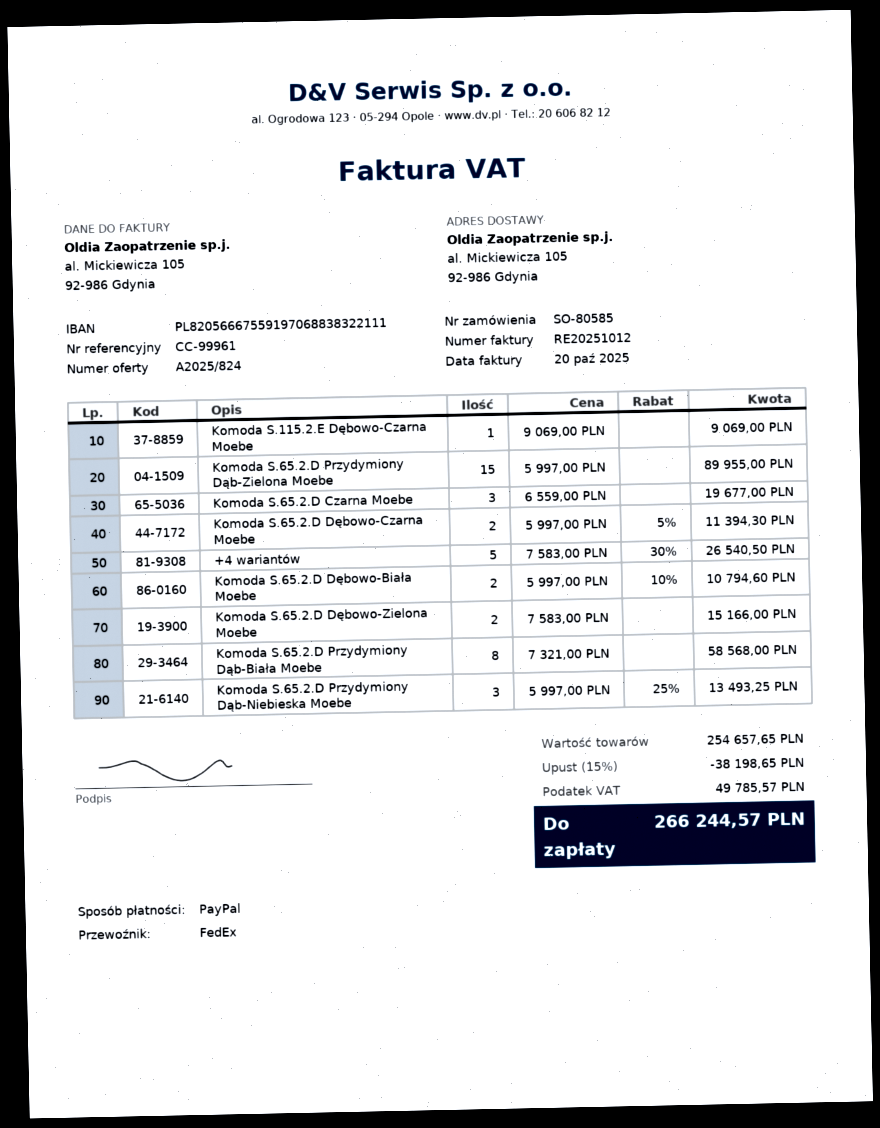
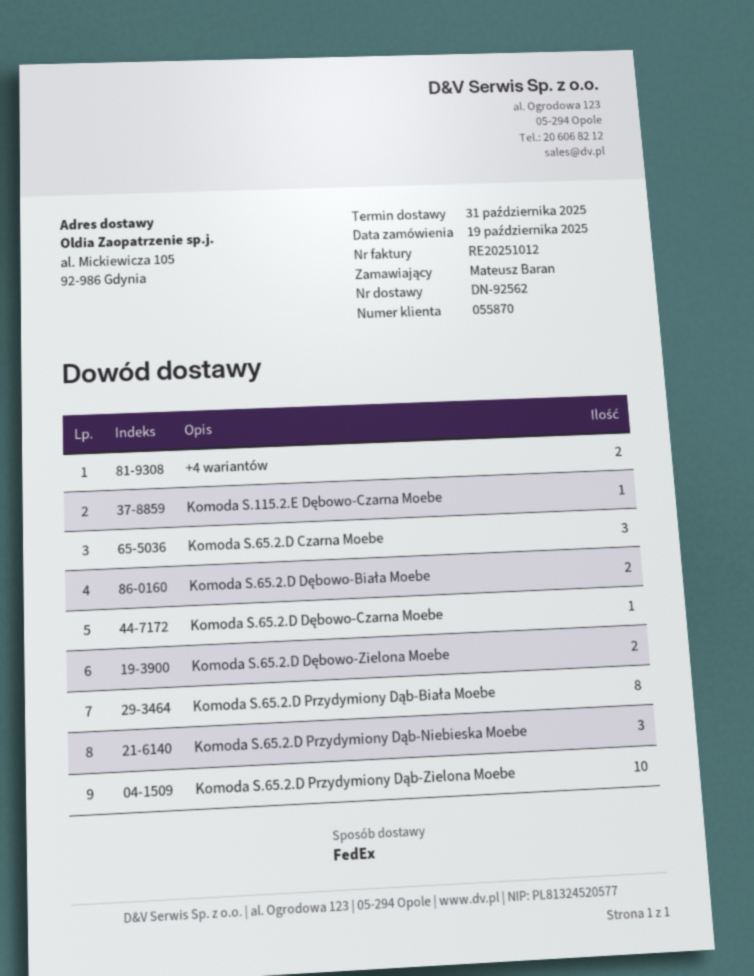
Komoda S.65.2.D Przydymiony Dąb-Zielona Moebe: 15 -> 10
Komoda S.65.2.D Dębowo-Czarna Moebe: 2 -> 1
+4 wariantów: 5 -> 2

